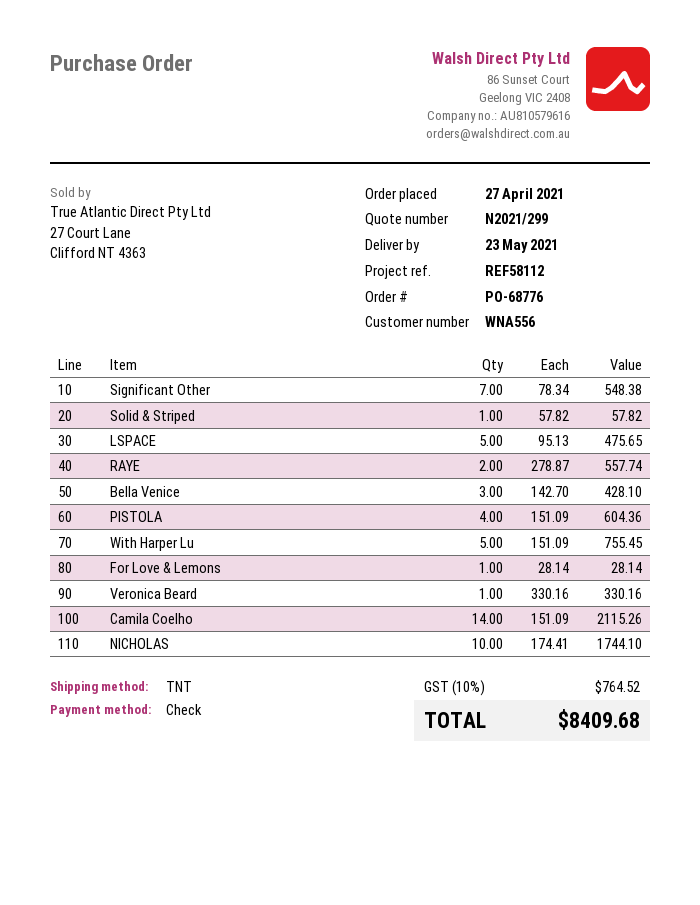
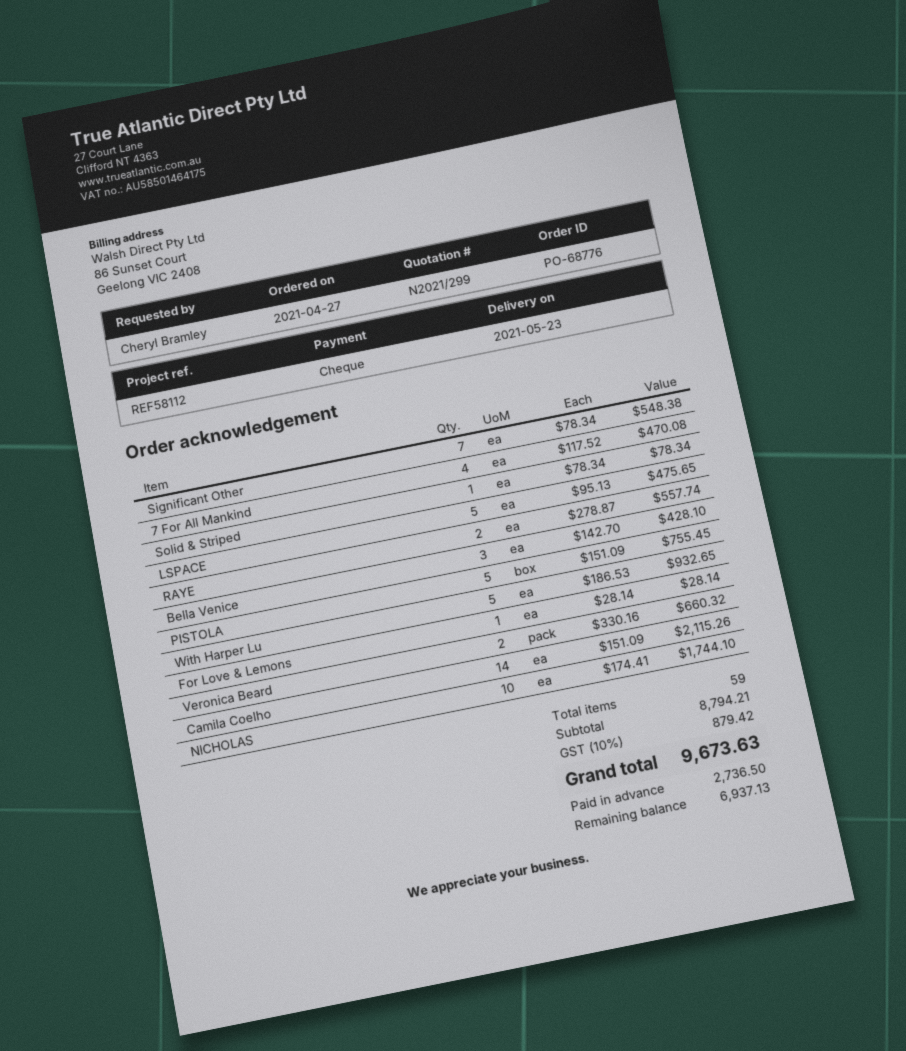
Solid & Striped: 1 x 57.82 = 57.82 -> 1 x 78.34 = 78.34
PISTOLA: 4 x 151.09 = 604.36 -> 5 x 151.09 = 755.45
With Harper Lu: 5 x 151.09 = 755.45 -> 5 x 186.53 = 932.65
Veronica Beard: 1 x 330.16 = 330.16 -> 2 x 330.16 = 660.32
7 For All Mankind: none -> 4 x 117.52 = 470.08
tax: 10% = 764.52 -> 10% = 879.42
total: 8409.68 -> 9673.63

